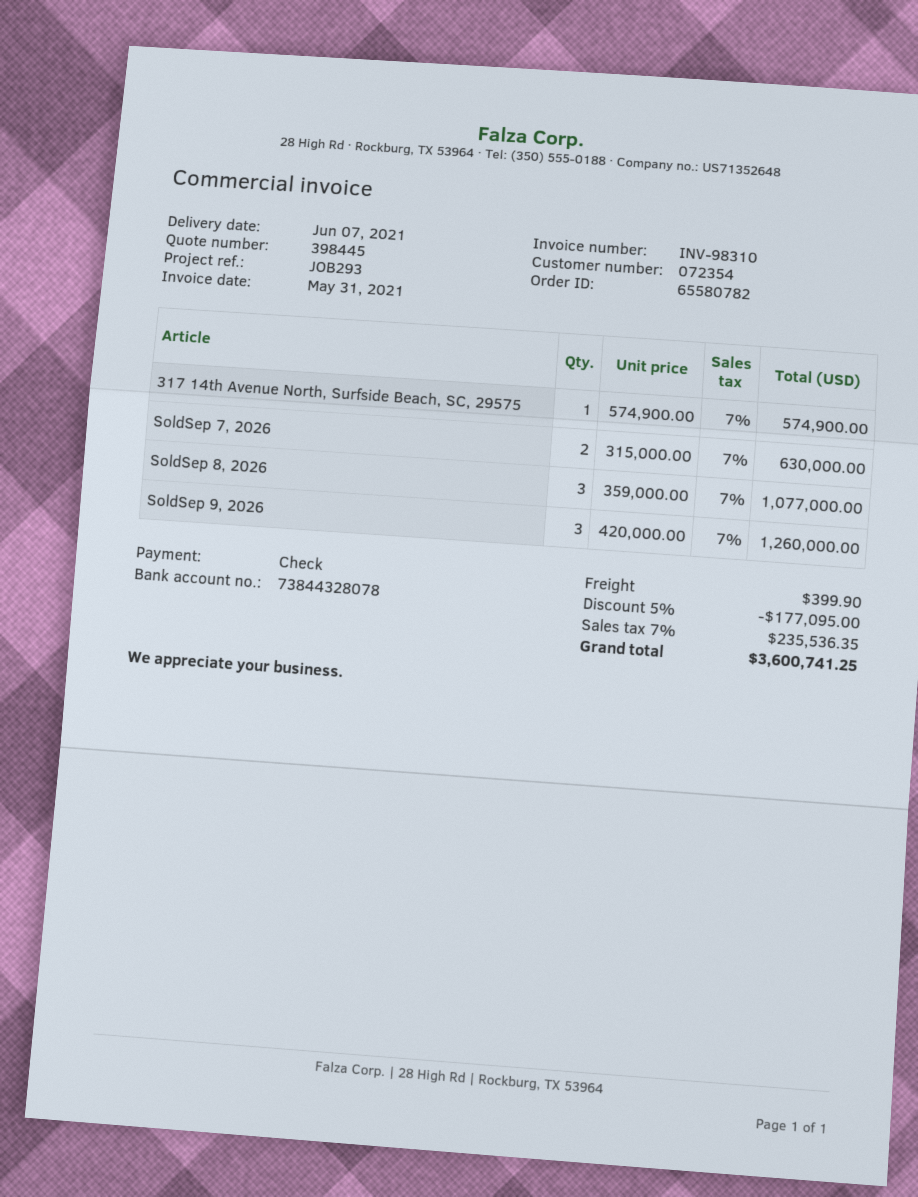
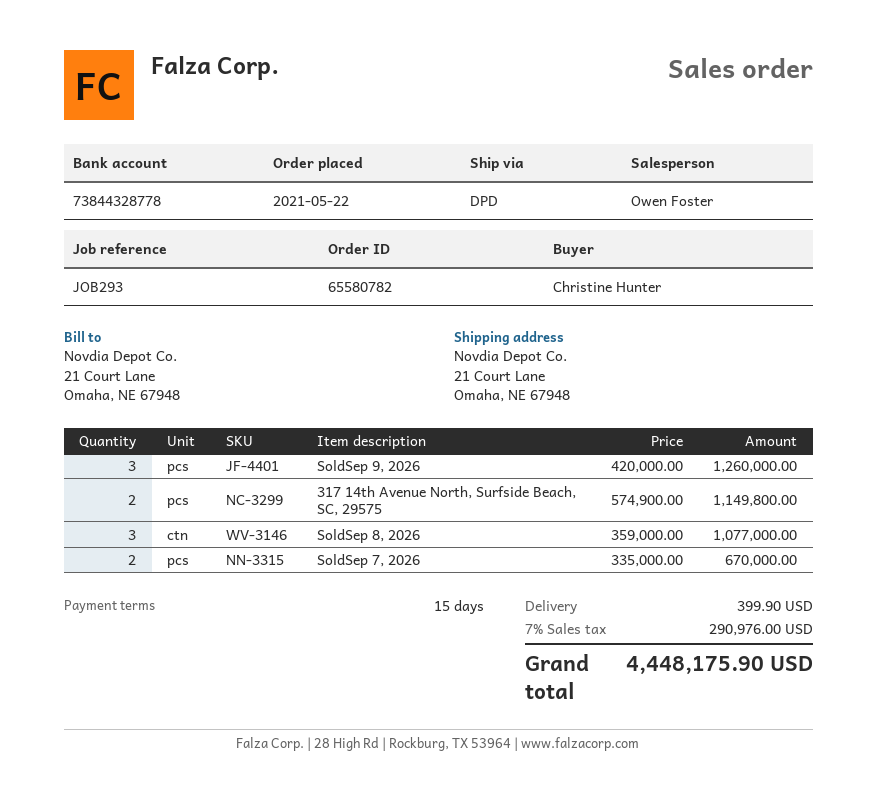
bank account: 73844328078 -> 73844328778
317 14th Avenue North, Surfside Beach, SC, 29575: 1 x 574900.00 = 574900.00 -> 2 x 574900.00 = 1149800.00
SoldSep 7, 2026: 2 x 315000.00 = 630000.00 -> 2 x 335000.00 = 670000.00
discount: 5% = 177095.00 -> none
tax: 7% = 235536.35 -> 7% = 290976.00
total: 3600741.25 -> 4448175.90

